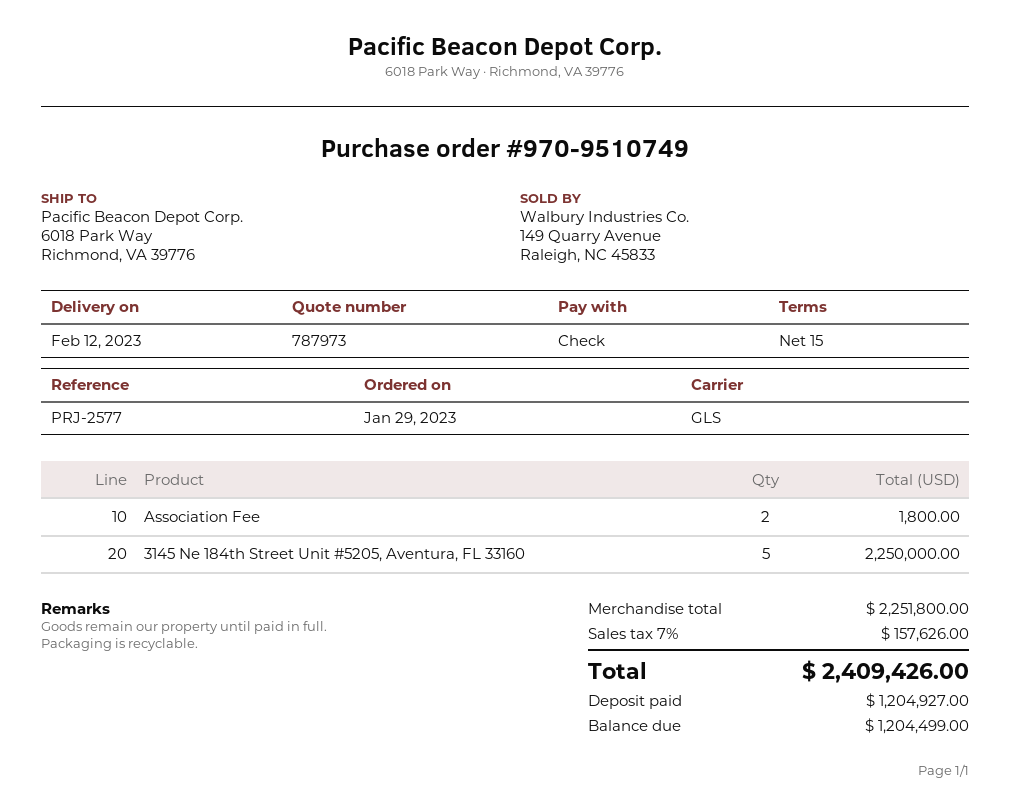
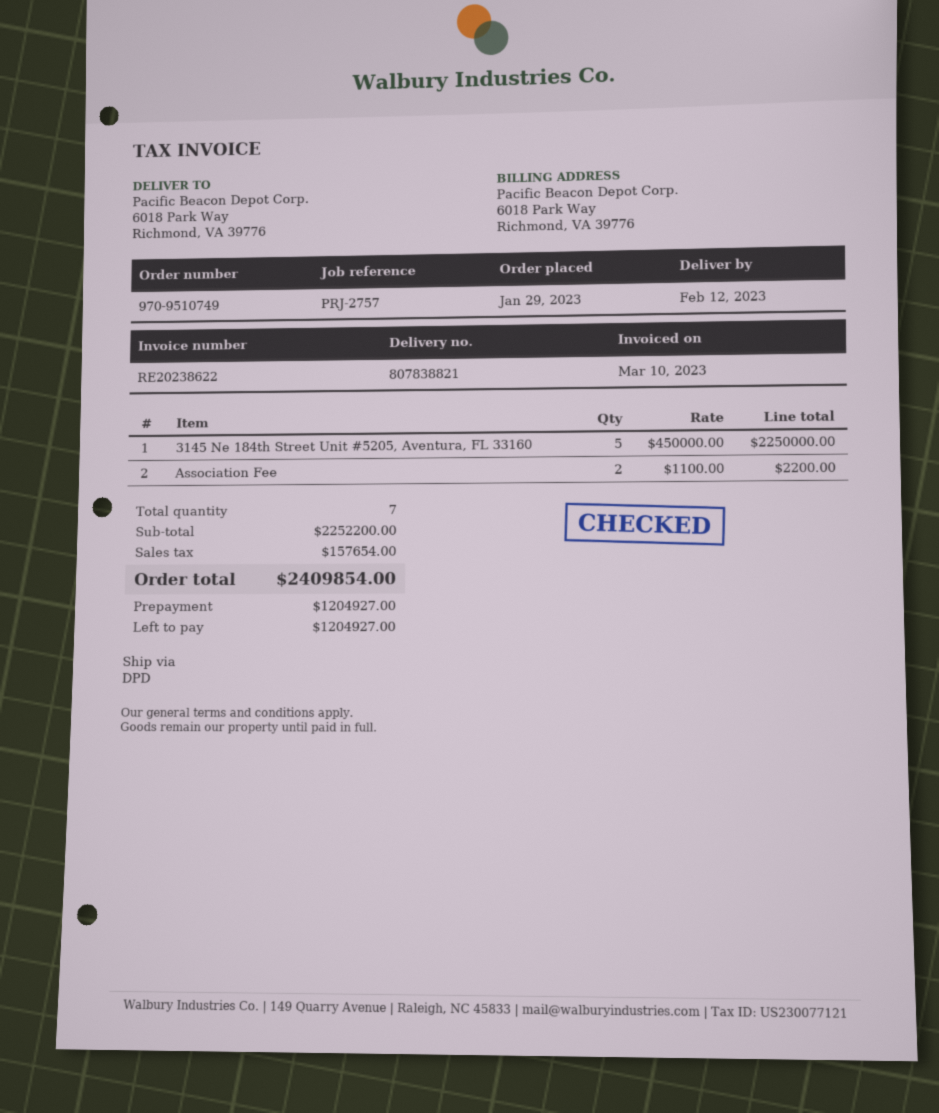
reference: PRJ-2577 -> PRJ-2757
shipping method: GLS -> DPD
Association Fee: 2 for 1800.00 -> 2 for 2200.00
subtotal: 2251800.00 -> 2252200.00
tax: 157626.00 -> 157654.00
total: 2409426.00 -> 2409854.00
balance: 1204499.00 -> 1204927.00

